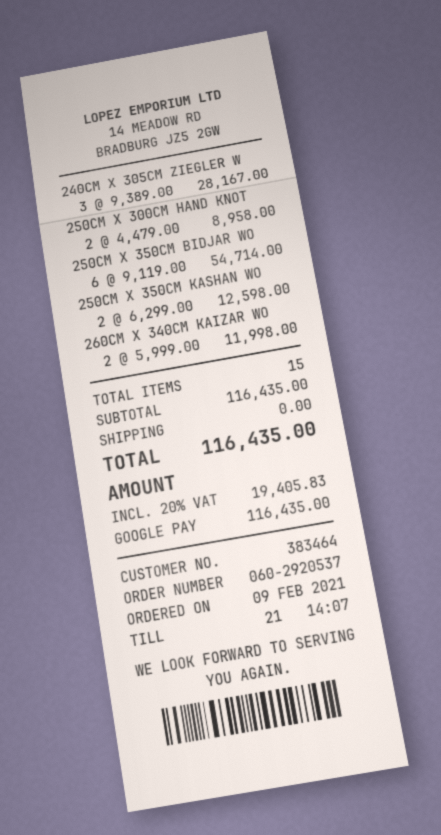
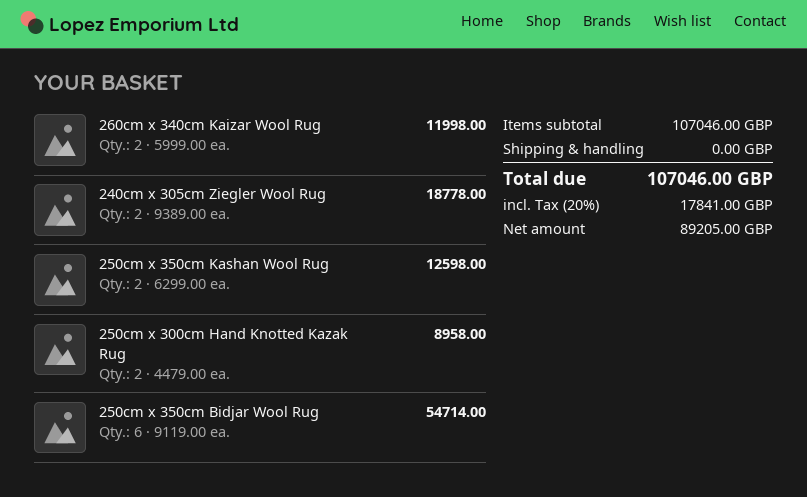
240CM X 305CM ZIEGLER W: 3 x 9389.00 = 28167.00 -> 2 x 9389.00 = 18778.00
subtotal: 116435.00 -> 107046.00
tax: 20% = 19405.83 -> 20% = 17841.00
total: 116435.00 -> 107046.00

